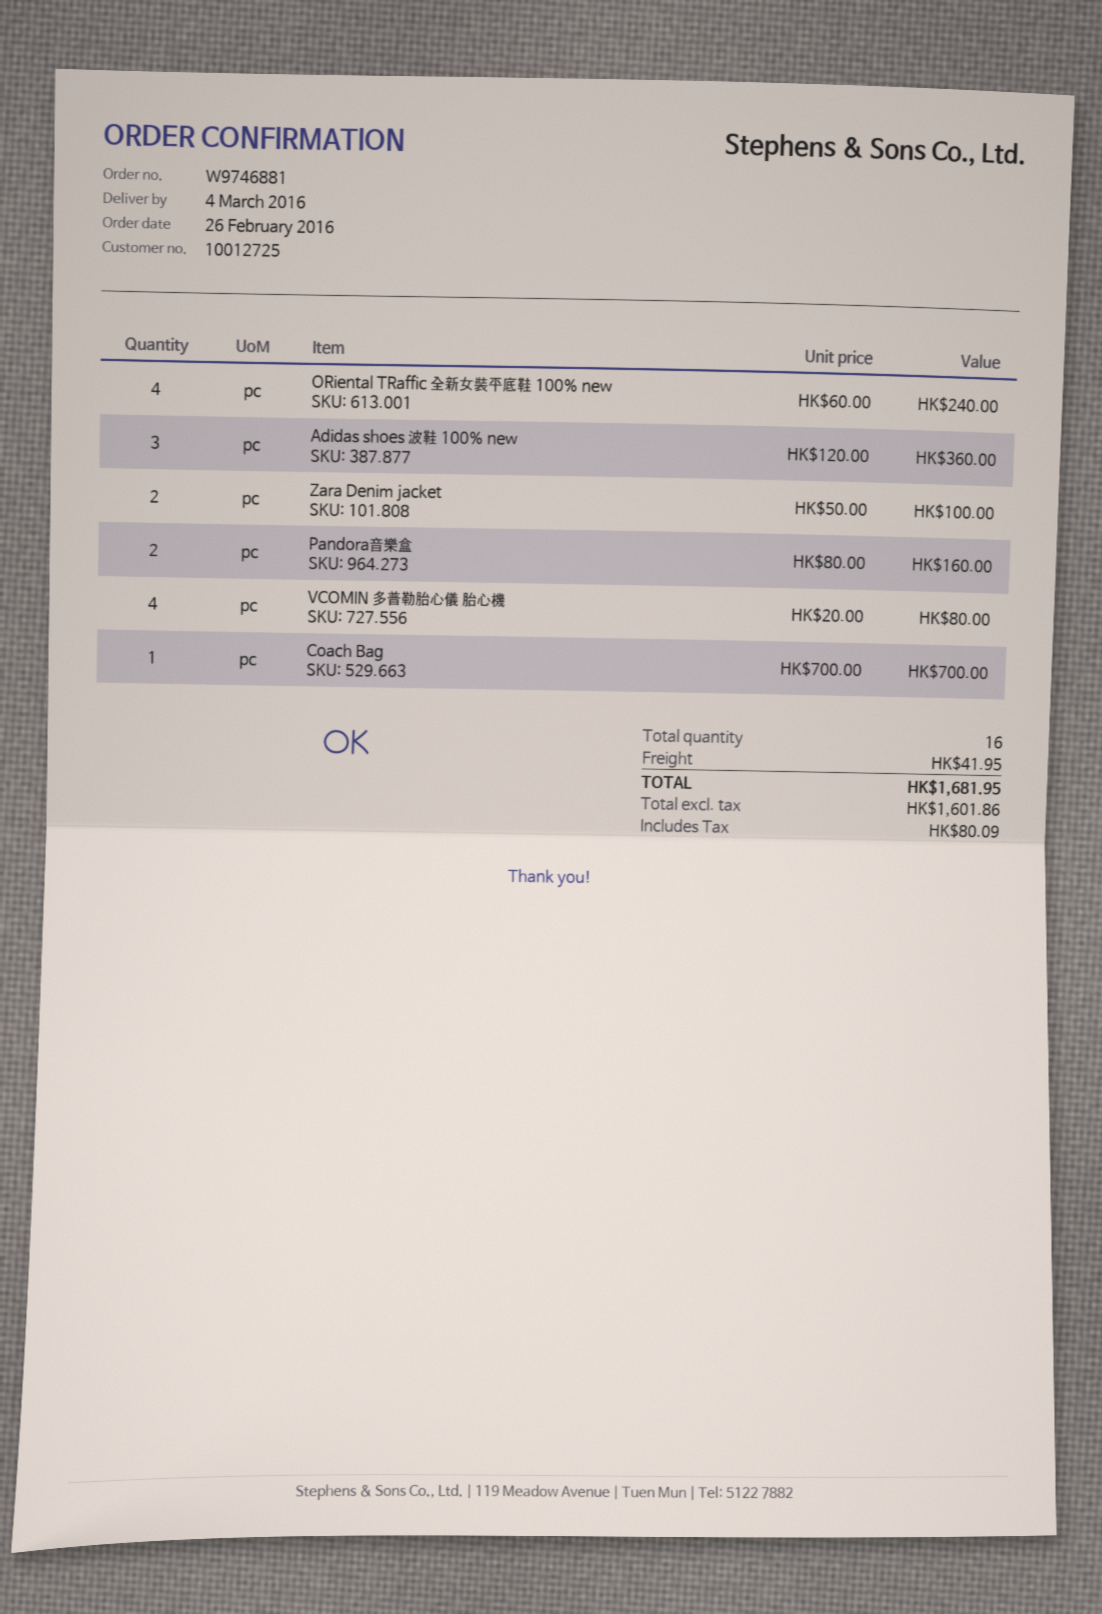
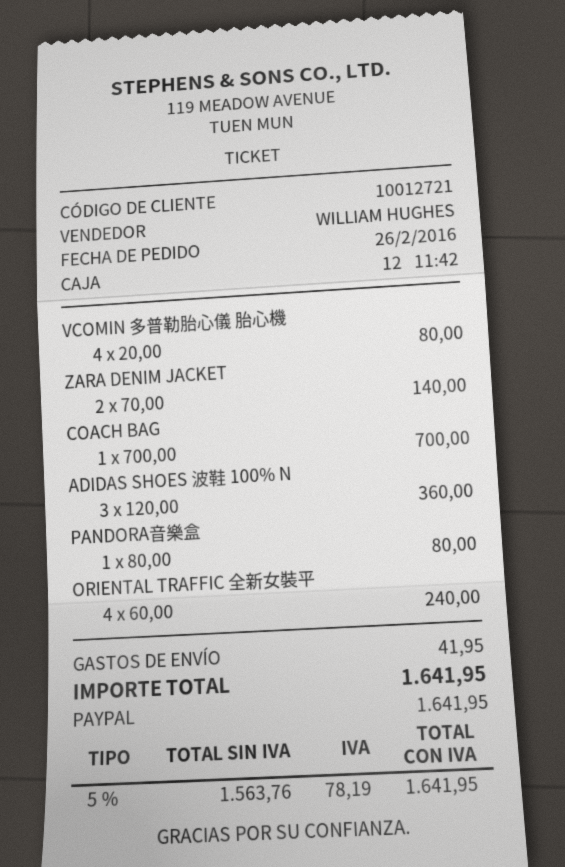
customer number: 10012725 -> 10012721
Zara Denim jacket: 2 x 50.00 = 100.00 -> 2 x 70.00 = 140.00
Pandora音樂盒: 2 x 80.00 = 160.00 -> 1 x 80.00 = 80.00
net: 1601.86 -> 1563.76
tax: 80.09 -> 78.19
total: 1681.95 -> 1641.95

